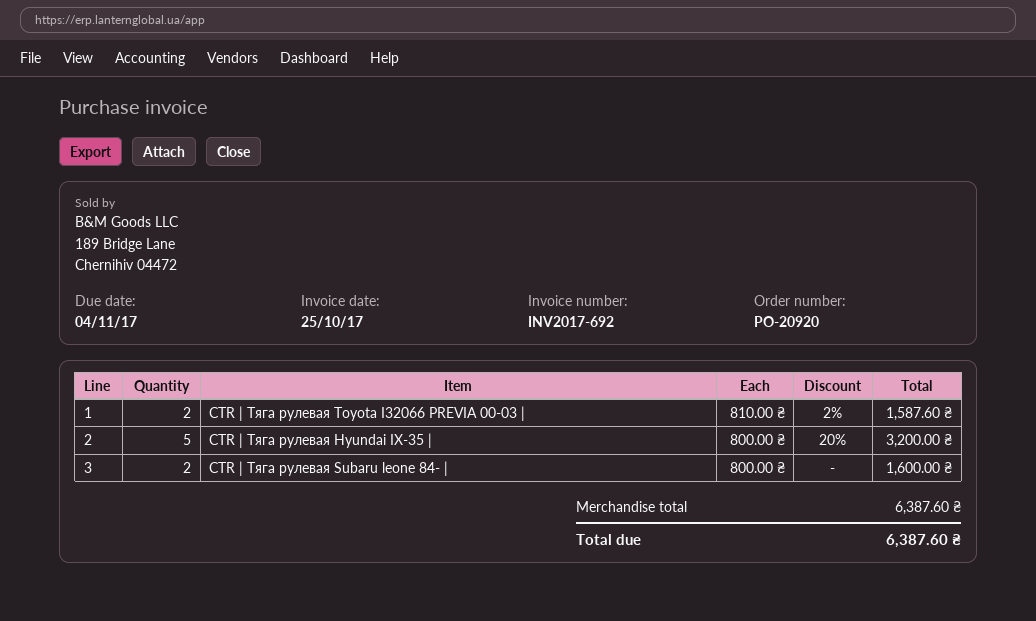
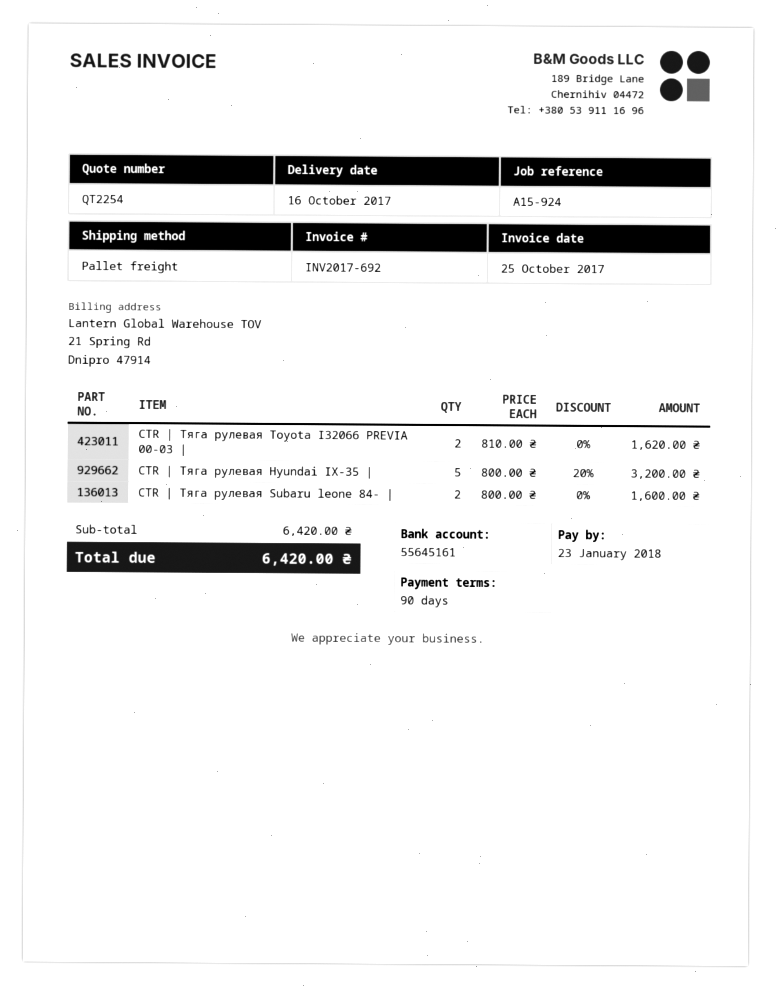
due date: 2017-11-04 -> 2018-01-23
CTR | Тяга рулевая Toyota I32066 PREVIA 00-03 |: 2 x 810.00 - 2% = 1587.60 -> 2 x 810.00 = 1620.00
subtotal: 6387.60 -> 6420.00
total: 6387.60 -> 6420.00

